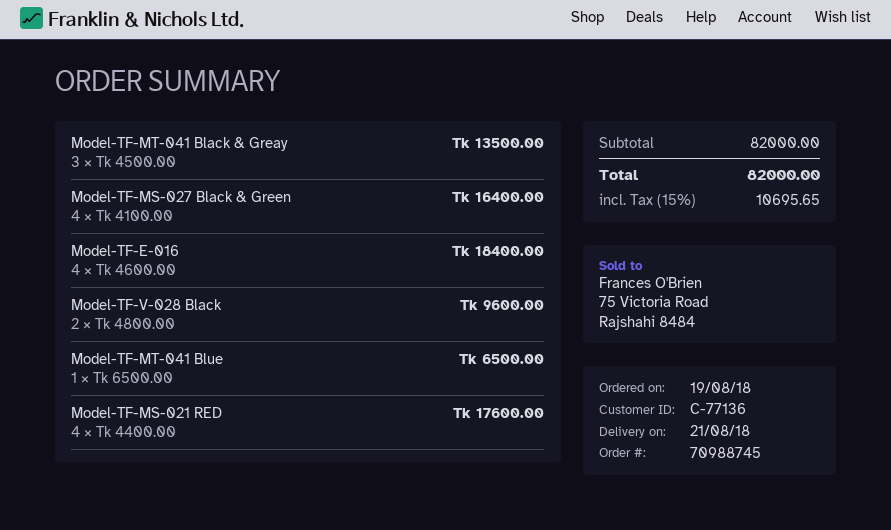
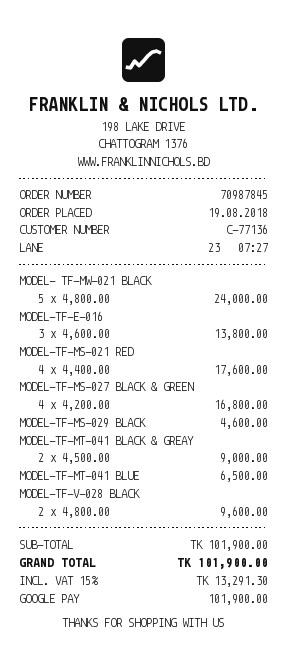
order number: 70988745 -> 70987845
Model-TF-MT-041 Black & Greay: 3 x 4500.00 = 13500.00 -> 2 x 4500.00 = 9000.00
Model-TF-MS-027 Black & Green: 4 x 4100.00 = 16400.00 -> 4 x 4200.00 = 16800.00
Model-TF-E-016: 4 x 4600.00 = 18400.00 -> 3 x 4600.00 = 13800.00
MODEL- TF-MW-021 BLACK: none -> 5 x 4800.00 = 24000.00
MODEL-TF-MS-029 BLACK: none -> 1 x 4600.00 = 4600.00
subtotal: 82000.00 -> 101900.00
tax: 15% = 10695.65 -> 15% = 13291.30
total: 82000.00 -> 101900.00

